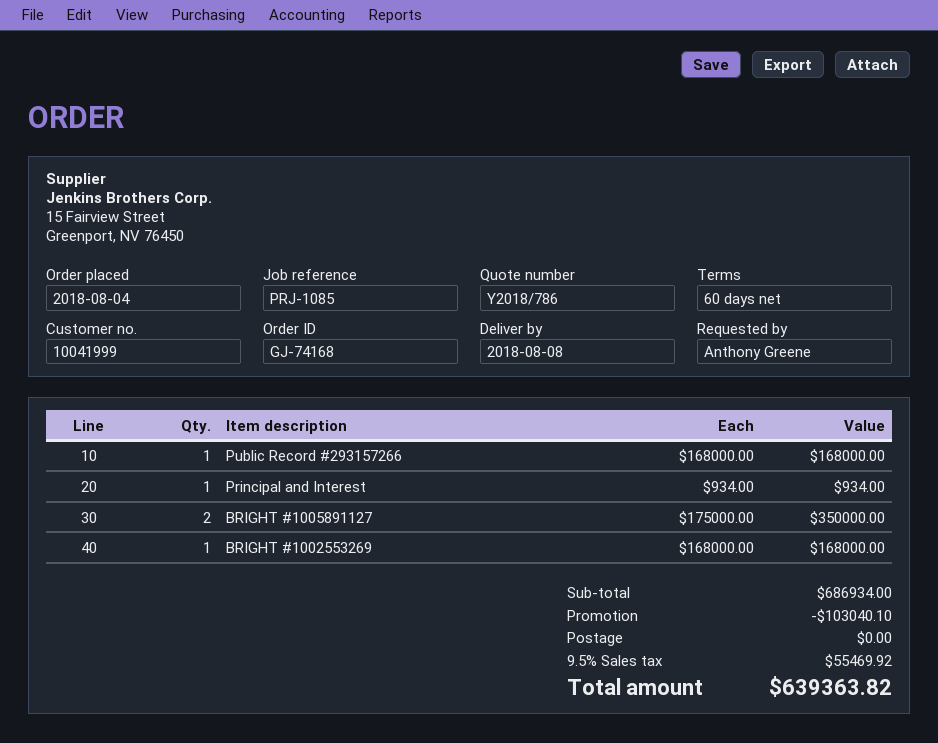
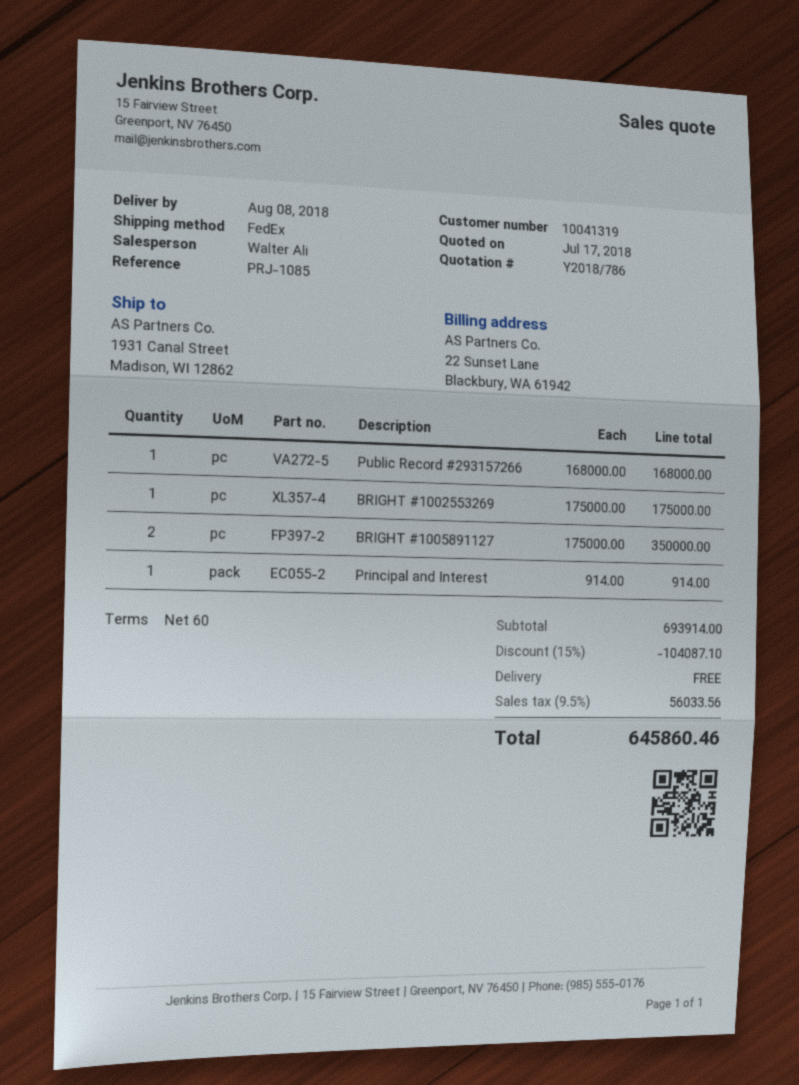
customer number: 10041999 -> 10041319
Principal and Interest: 1 x 934.00 = 934.00 -> 1 x 914.00 = 914.00
BRIGHT #1002553269: 1 x 168000.00 = 168000.00 -> 1 x 175000.00 = 175000.00
subtotal: 686934.00 -> 693914.00
discount: 103040.10 -> 104087.10
tax: 9.5% = 55469.92 -> 9.5% = 56033.56
total: 639363.82 -> 645860.46

